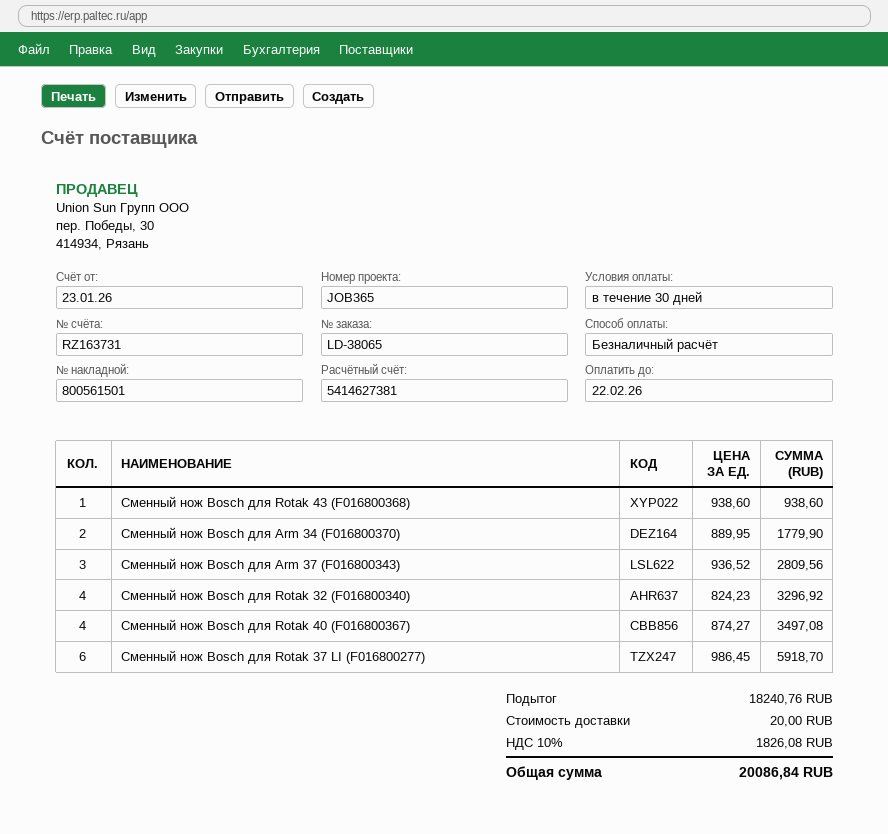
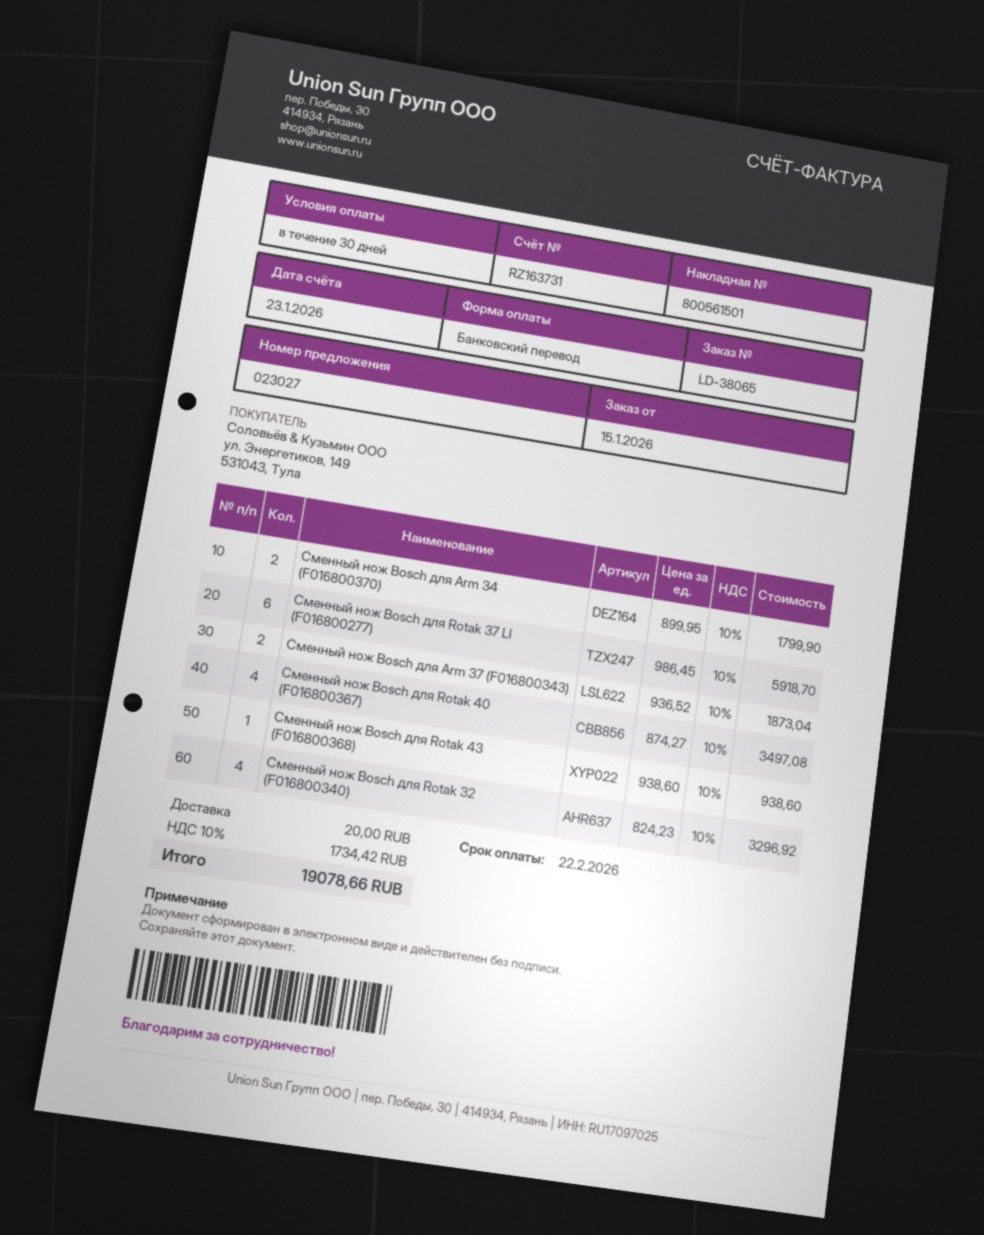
Сменный нож Bosch для Arm 34 (F016800370): 2 x 889.95 = 1779.90 -> 2 x 899.95 = 1799.90
Сменный нож Bosch для Arm 37 (F016800343): 3 x 936.52 = 2809.56 -> 2 x 936.52 = 1873.04
tax: 10% = 1826.08 -> 10% = 1734.42
total: 20086.84 -> 19078.66

